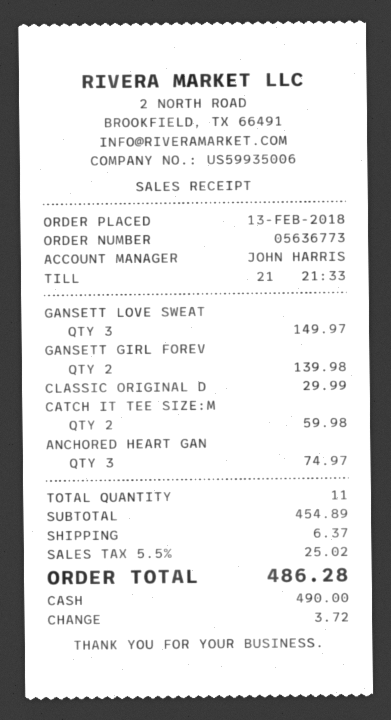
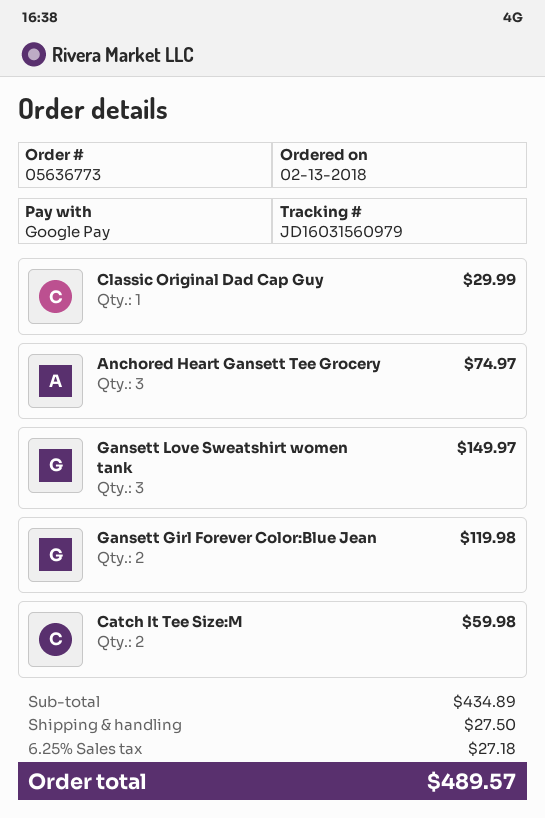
payment method: cash -> Google Pay
GANSETT GIRL FOREV: 2 for 139.98 -> 2 for 119.98
subtotal: 454.89 -> 434.89
shipping: 6.37 -> 27.50
tax: 5.5% = 25.02 -> 6.25% = 27.18
total: 486.28 -> 489.57

